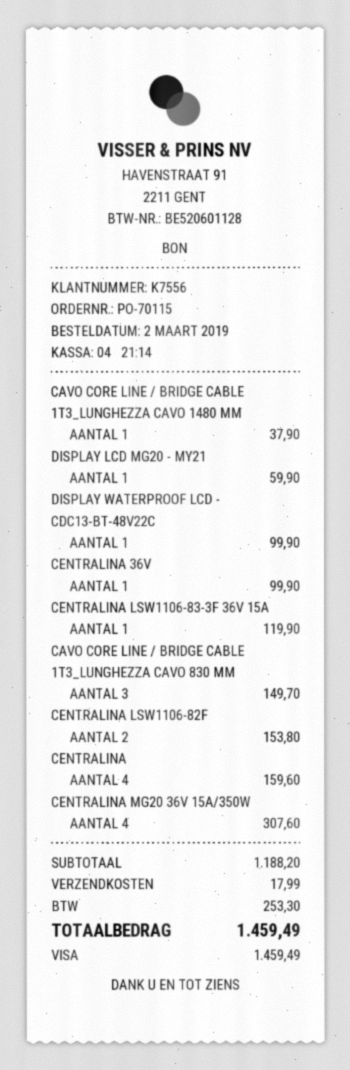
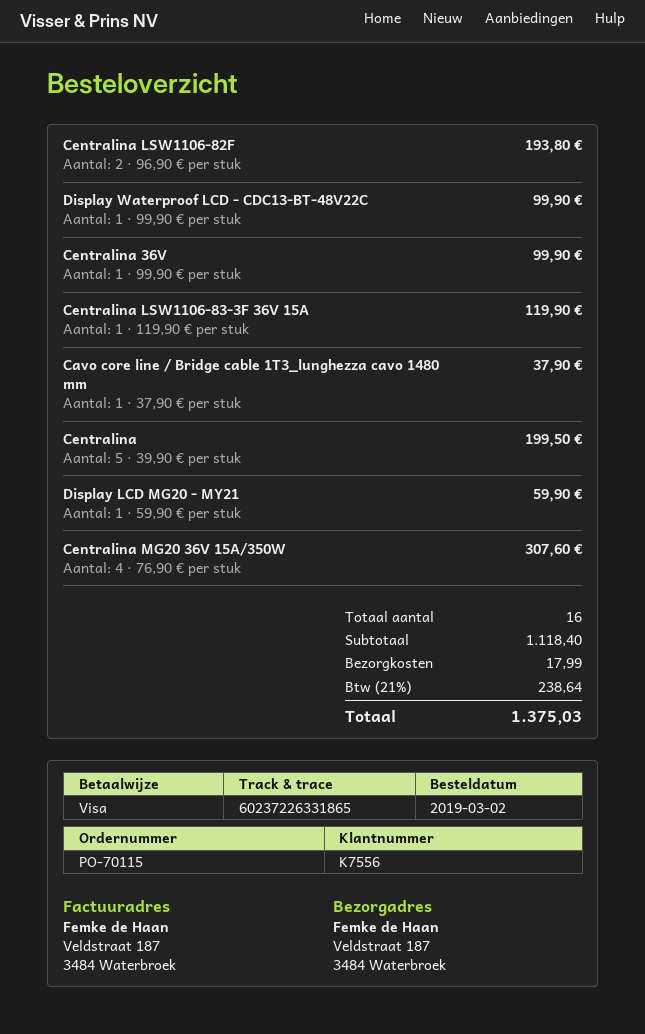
CAVO CORE LINE / BRIDGE CABLE 1T3_LUNGHEZZA CAVO 830 MM: 3 for 149.70 -> none
CENTRALINA LSW1106-82F: 2 for 153.80 -> 2 for 193.80
CENTRALINA: 4 for 159.60 -> 5 for 199.50
subtotal: 1188.20 -> 1118.40
tax: 253.30 -> 238.64
total: 1459.49 -> 1375.03

